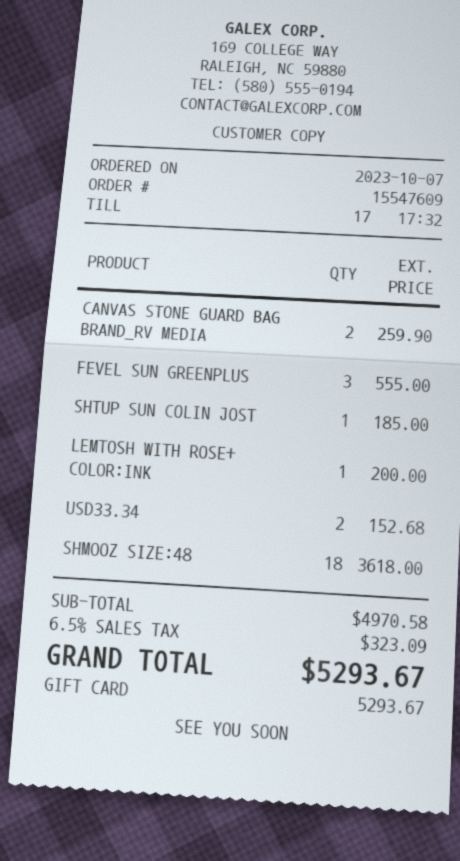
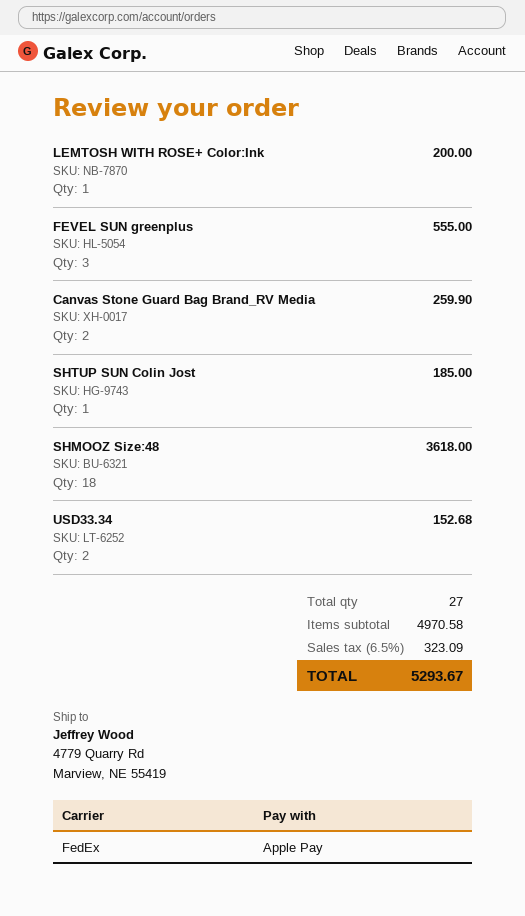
payment method: gift card -> Apple Pay

